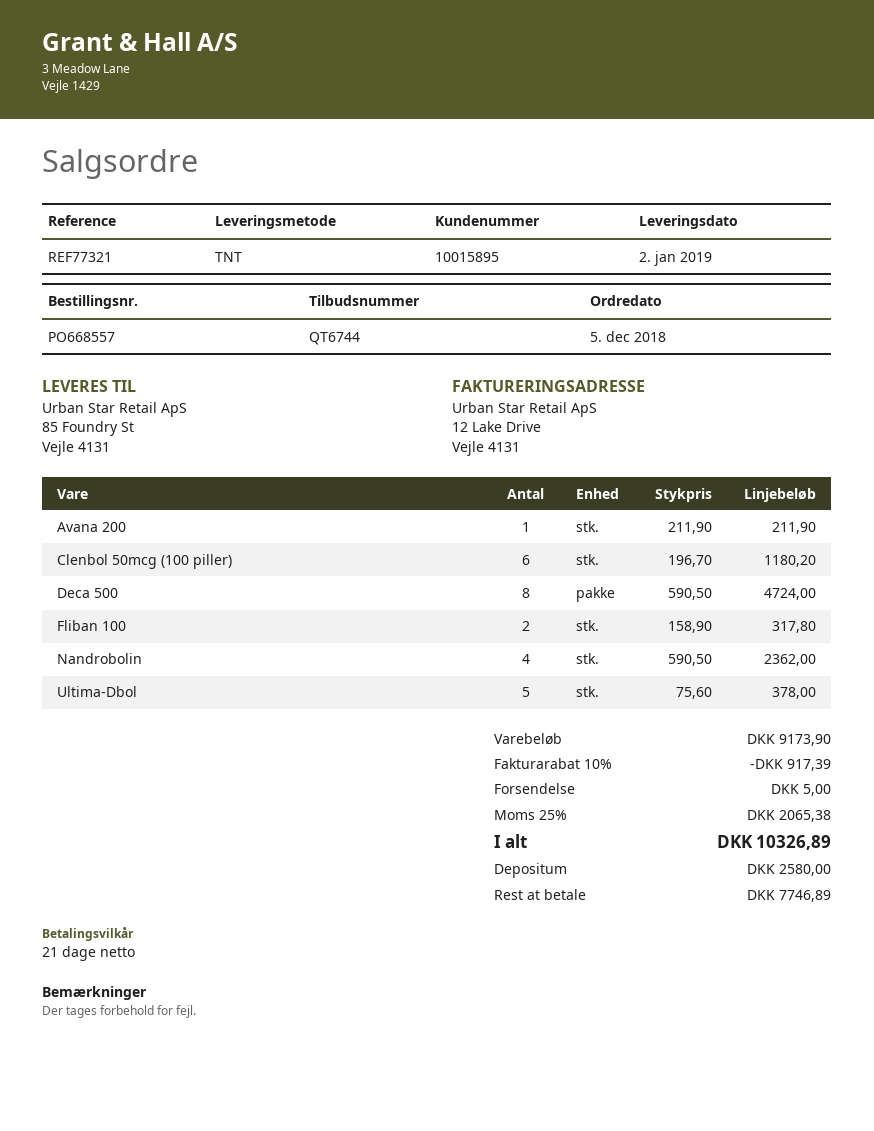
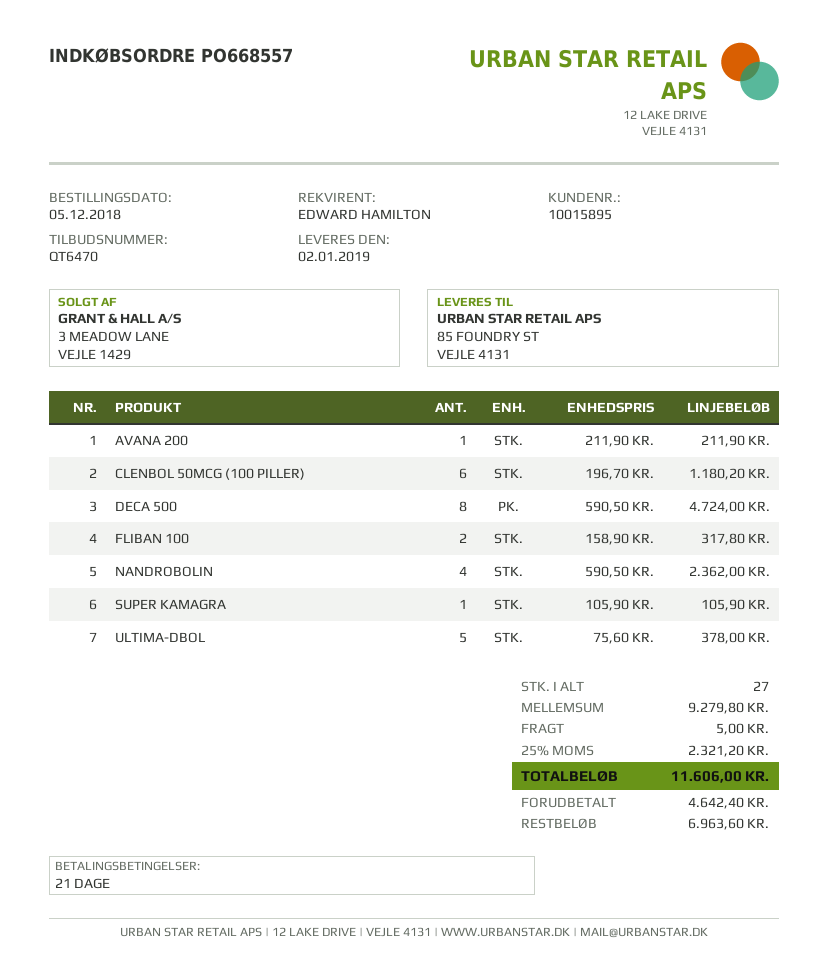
quote number: QT6744 -> QT6470
SUPER KAMAGRA: none -> 1 x 105.90 = 105.90
subtotal: 9173.90 -> 9279.80
discount: 10% = 917.39 -> none
tax: 25% = 2065.38 -> 25% = 2321.20
total: 10326.89 -> 11606.00
deposit: 2580.00 -> 4642.40
balance: 7746.89 -> 6963.60

